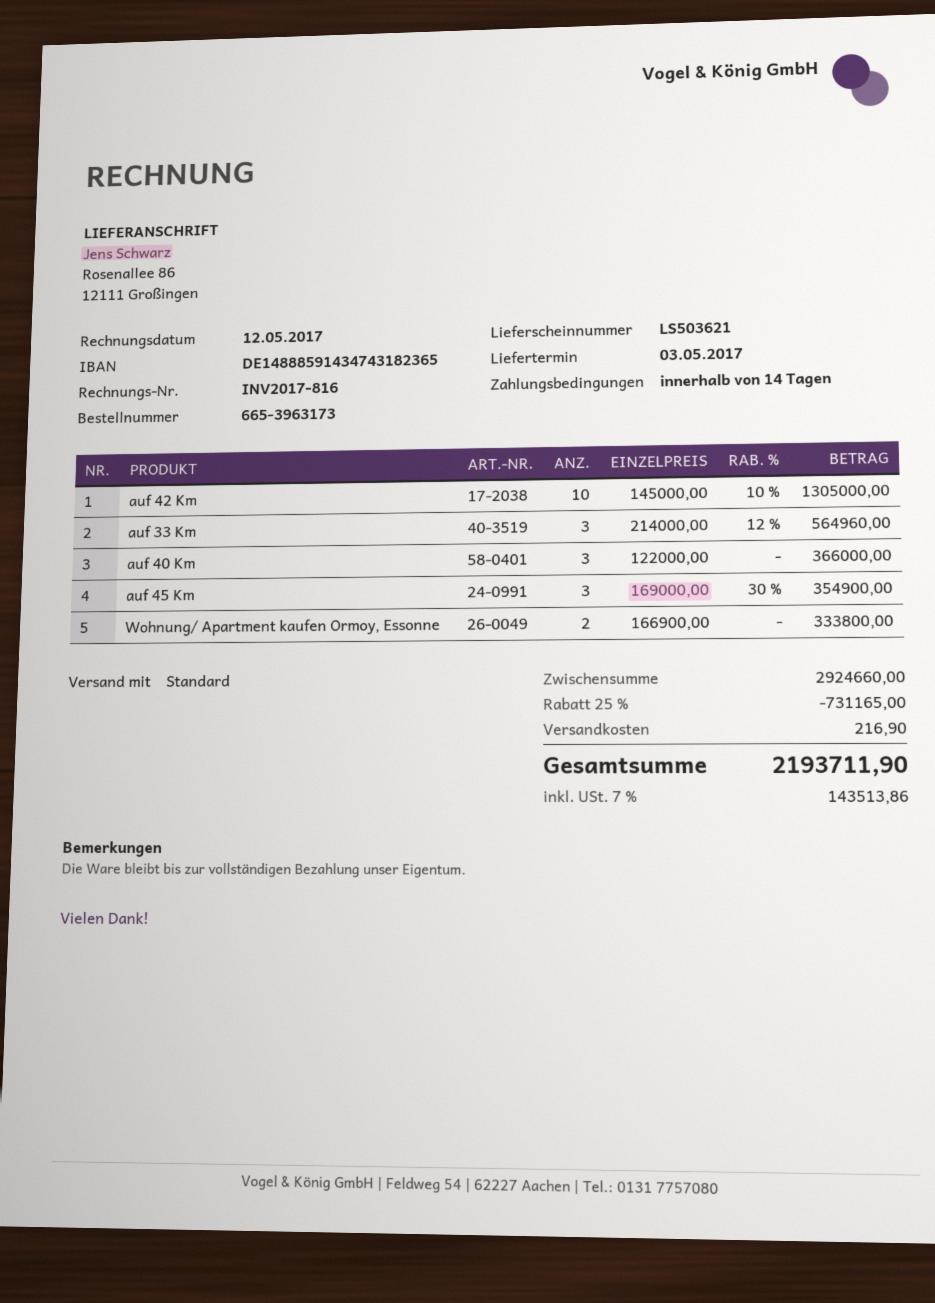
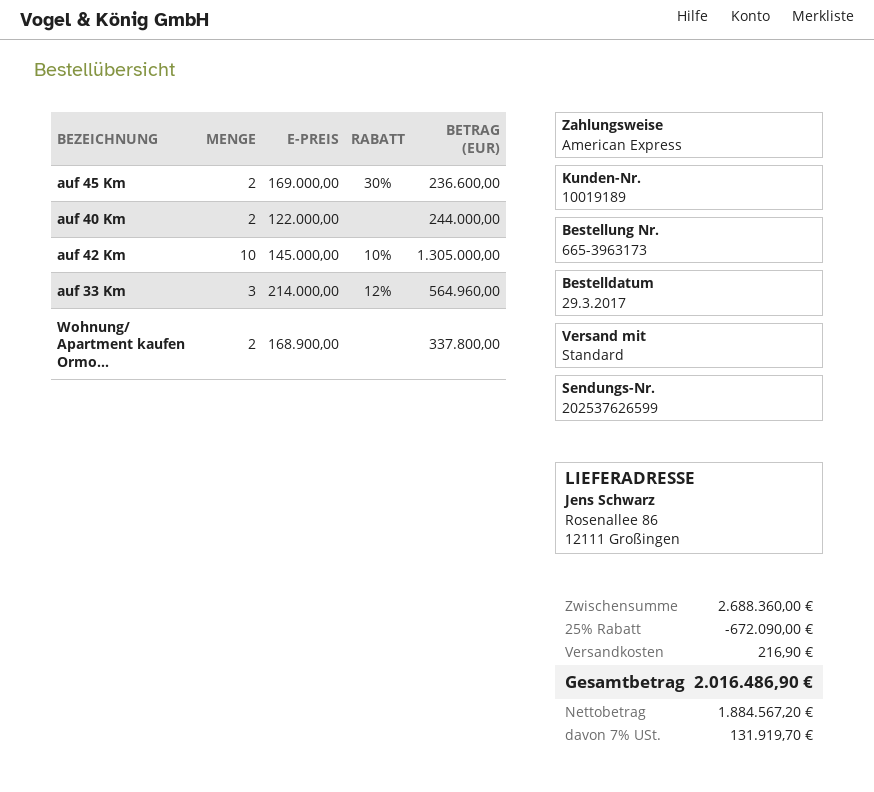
auf 40 Km: 3 x 122000.00 = 366000.00 -> 2 x 122000.00 = 244000.00
auf 45 Km: 3 x 169000.00 - 30% = 354900.00 -> 2 x 169000.00 - 30% = 236600.00
Wohnung/ Apartment kaufen Ormoy, Essonne: 2 x 166900.00 = 333800.00 -> 2 x 168900.00 = 337800.00
subtotal: 2924660.00 -> 2688360.00
discount: 25% = 731165.00 -> 25% = 672090.00
tax: 7% = 143513.86 -> 7% = 131919.70
total: 2193711.90 -> 2016486.90

